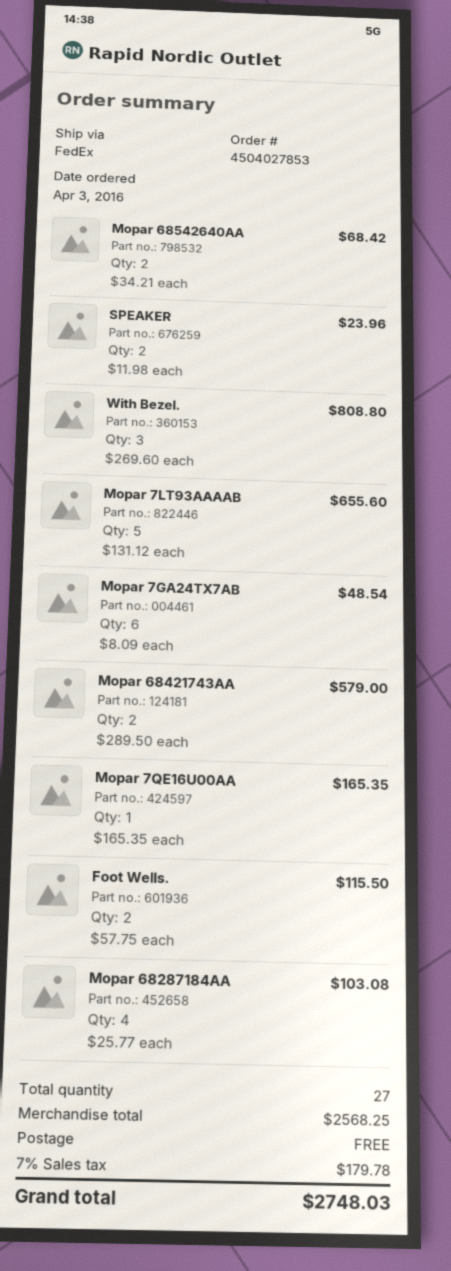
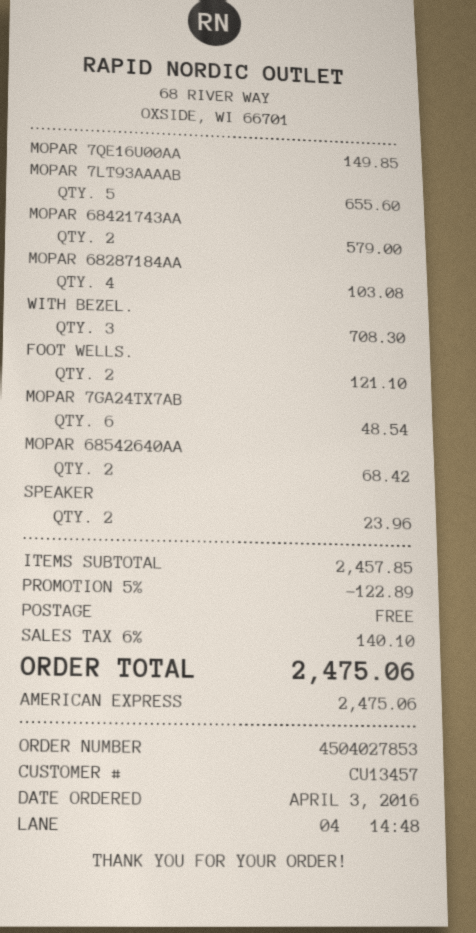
With Bezel.: 3 for 808.80 -> 3 for 708.30
Mopar 7QE16U00AA: 1 for 165.35 -> 1 for 149.85
Foot Wells.: 2 for 115.50 -> 2 for 121.10
subtotal: 2568.25 -> 2457.85
discount: none -> 5% = 122.89
tax: 7% = 179.78 -> 6% = 140.10
total: 2748.03 -> 2475.06

